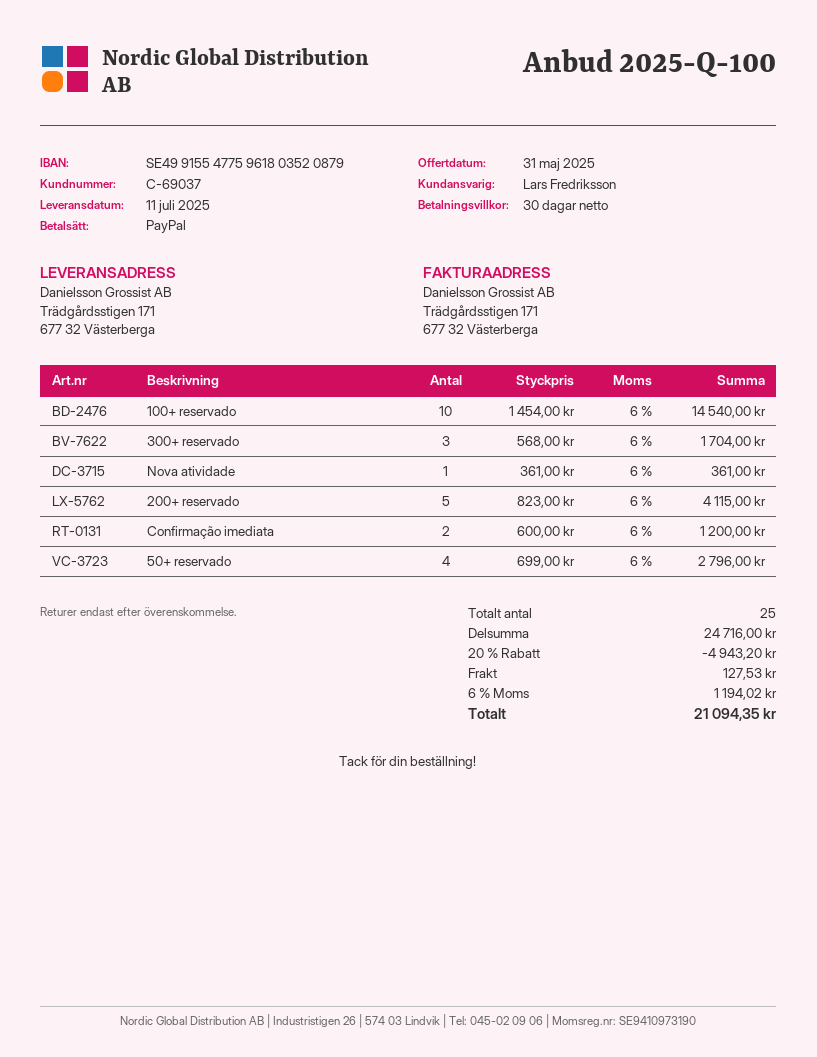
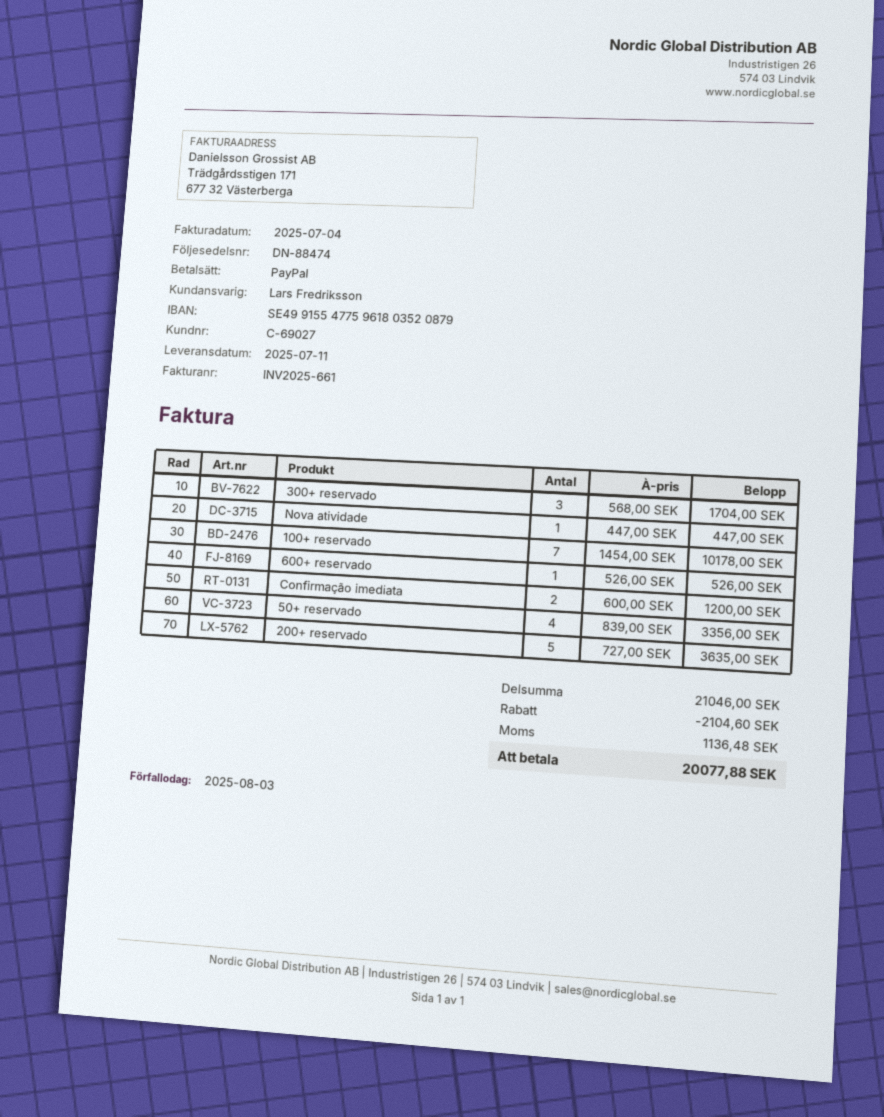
customer number: C-69037 -> C-69027
100+ reservado: 10 x 1454.00 = 14540.00 -> 7 x 1454.00 = 10178.00
Nova atividade: 1 x 361.00 = 361.00 -> 1 x 447.00 = 447.00
200+ reservado: 5 x 823.00 = 4115.00 -> 5 x 727.00 = 3635.00
50+ reservado: 4 x 699.00 = 2796.00 -> 4 x 839.00 = 3356.00
600+ reservado: none -> 1 x 526.00 = 526.00
subtotal: 24716.00 -> 21046.00
discount: 4943.20 -> 2104.60
shipping: 127.53 -> none
tax: 1194.02 -> 1136.48
total: 21094.35 -> 20077.88

